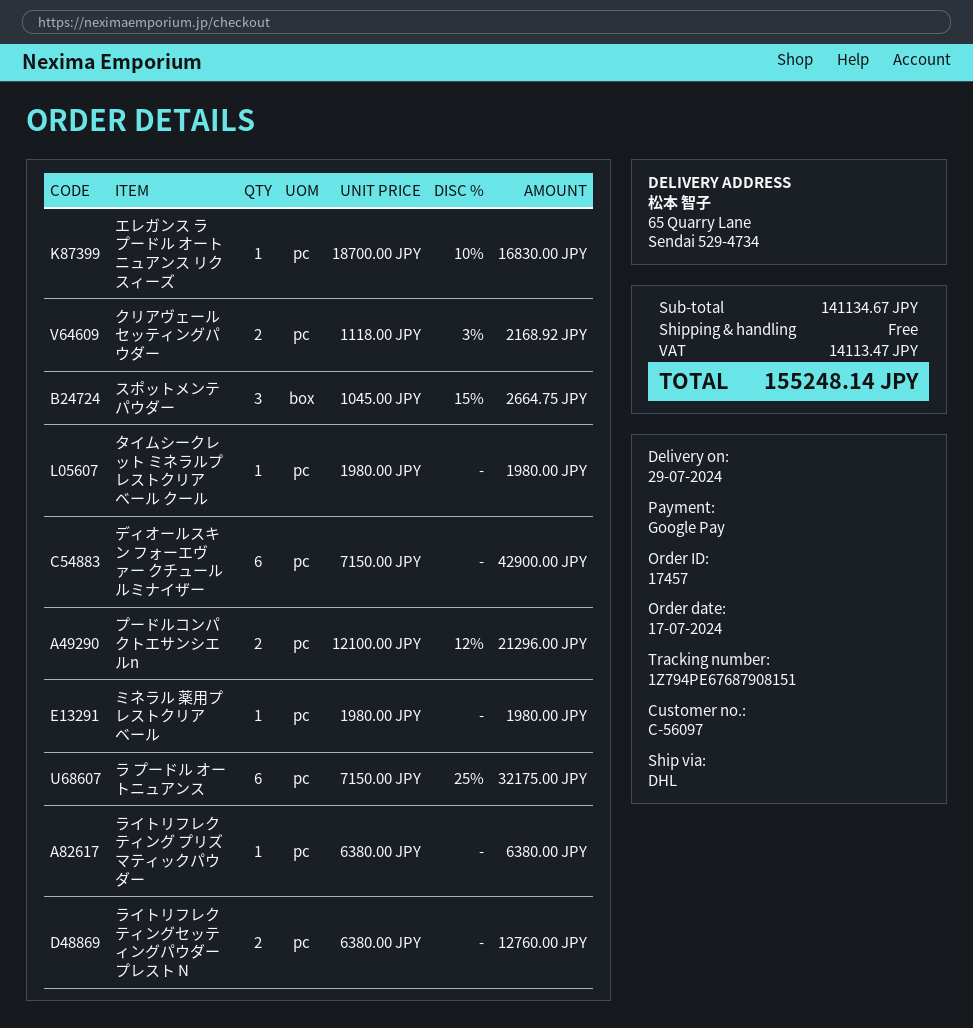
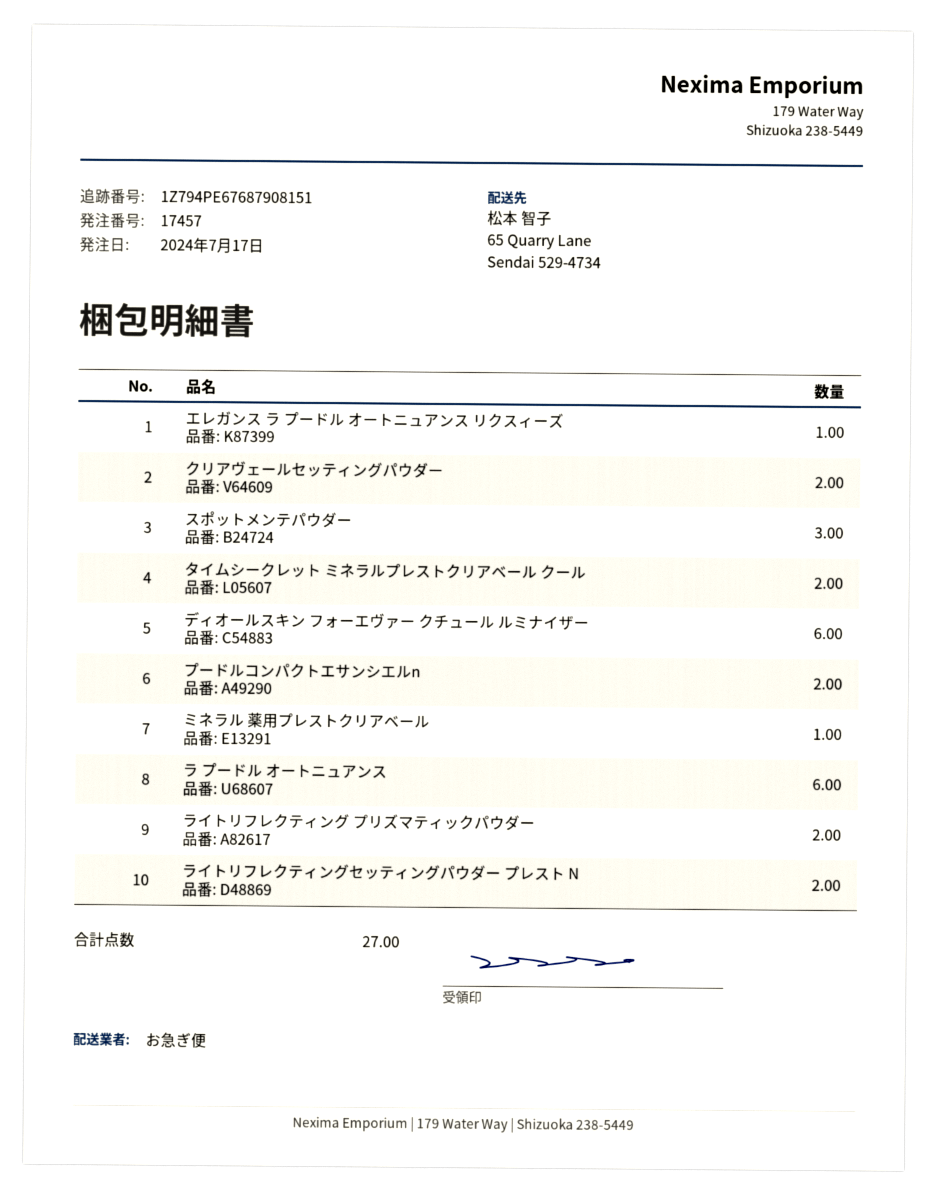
shipping method: DHL -> express
タイムシークレット ミネラルプレストクリアベール クール: 1 -> 2
ライトリフレクティング プリズマティックパウダー: 1 -> 2

